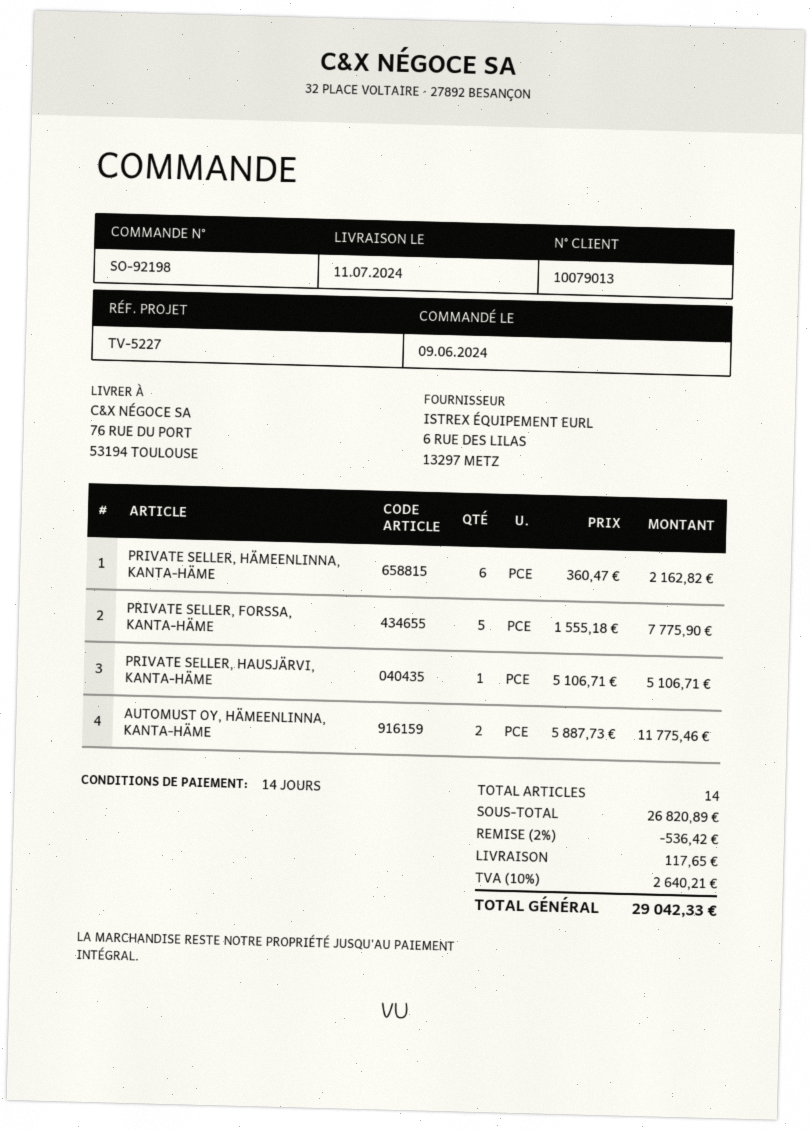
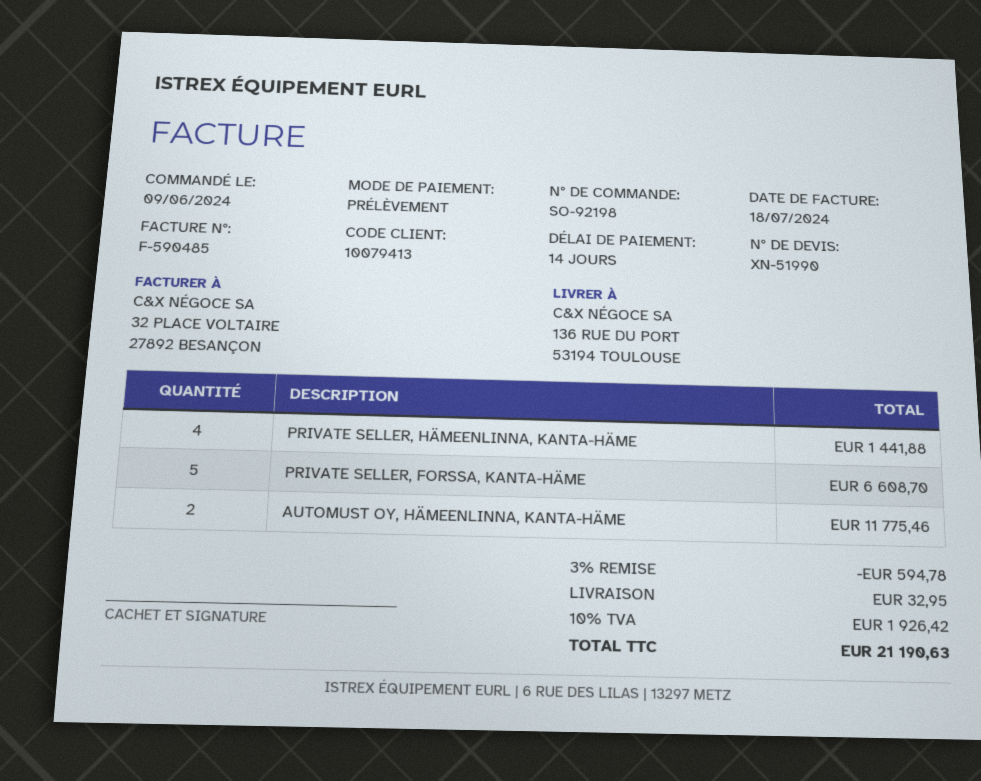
customer number: 10079013 -> 10079413
ship to: 76 RUE DU PORT, 53194 TOULOUSE -> 136 RUE DU PORT, 53194 TOULOUSE
PRIVATE SELLER, HÄMEENLINNA, KANTA-HÄME: 6 for 2162.82 -> 4 for 1441.88
PRIVATE SELLER, FORSSA, KANTA-HÄME: 5 for 7775.90 -> 5 for 6608.70
PRIVATE SELLER, HAUSJÄRVI, KANTA-HÄME: 1 for 5106.71 -> none
discount: 2% = 536.42 -> 3% = 594.78
shipping: 117.65 -> 32.95
tax: 10% = 2640.21 -> 10% = 1926.42
total: 29042.33 -> 21190.63

